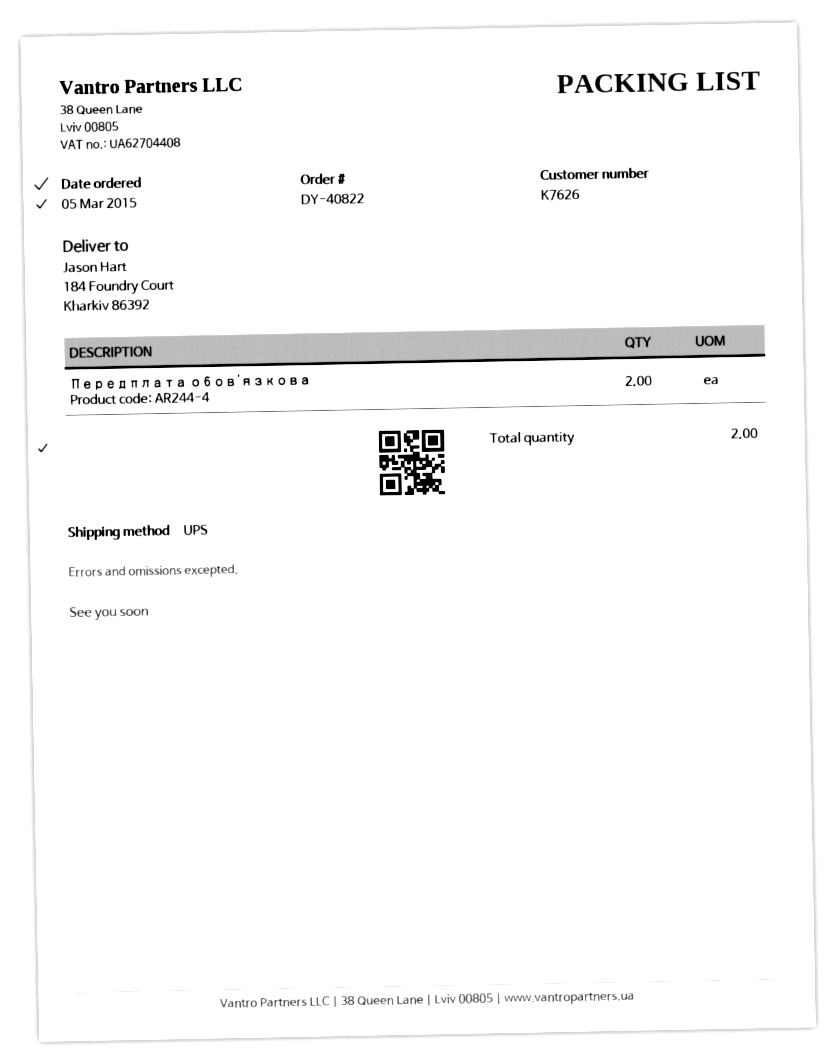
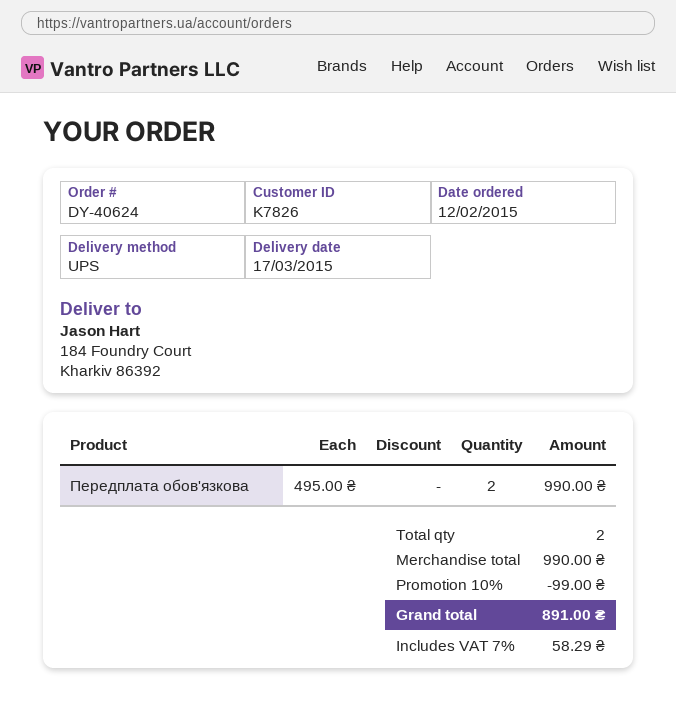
order number: DY-40822 -> DY-40624
order date: 2015-03-05 -> 2015-02-12
customer number: K7626 -> K7826

